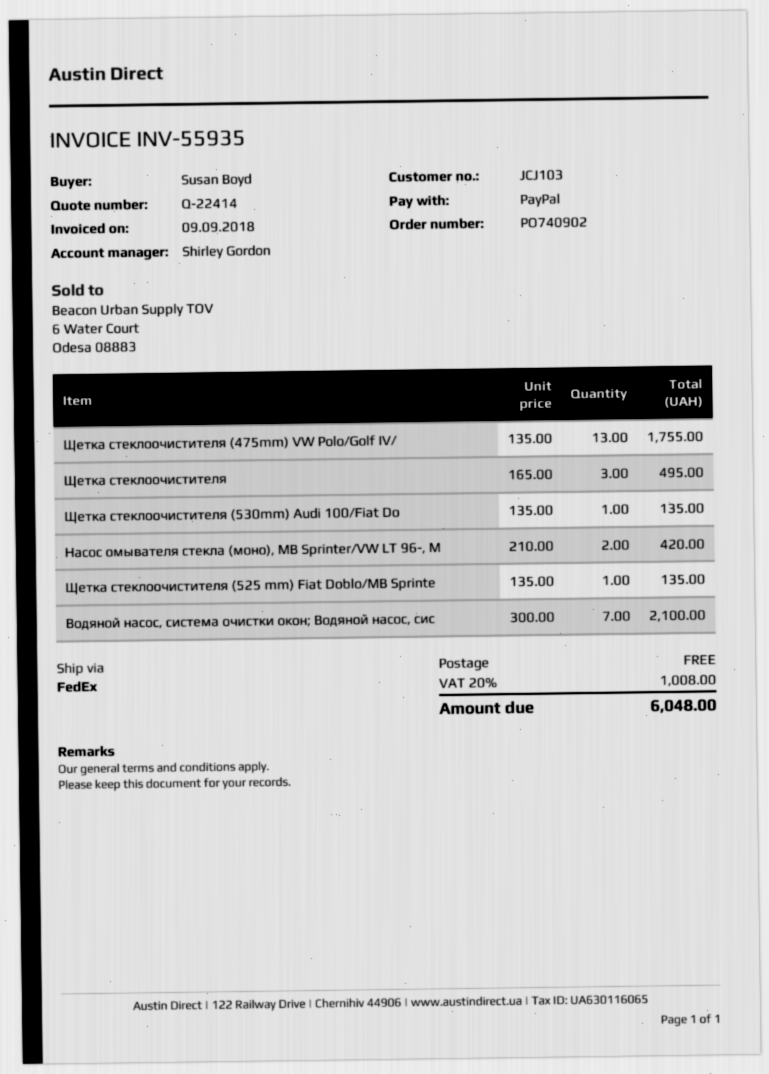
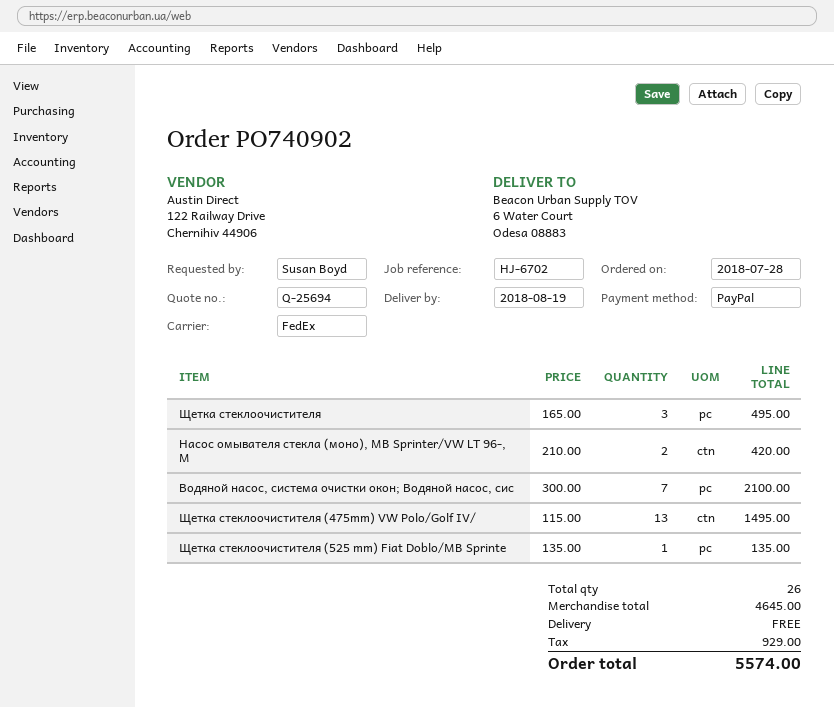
quote number: Q-22414 -> Q-25694
Щетка стеклоочистителя (475mm) VW Polo/Golf IV/: 13 x 135.00 = 1755.00 -> 13 x 115.00 = 1495.00
Щетка стеклоочистителя (530mm) Audi 100/Fiat Do: 1 x 135.00 = 135.00 -> none
tax: 1008.00 -> 929.00
total: 6048.00 -> 5574.00

